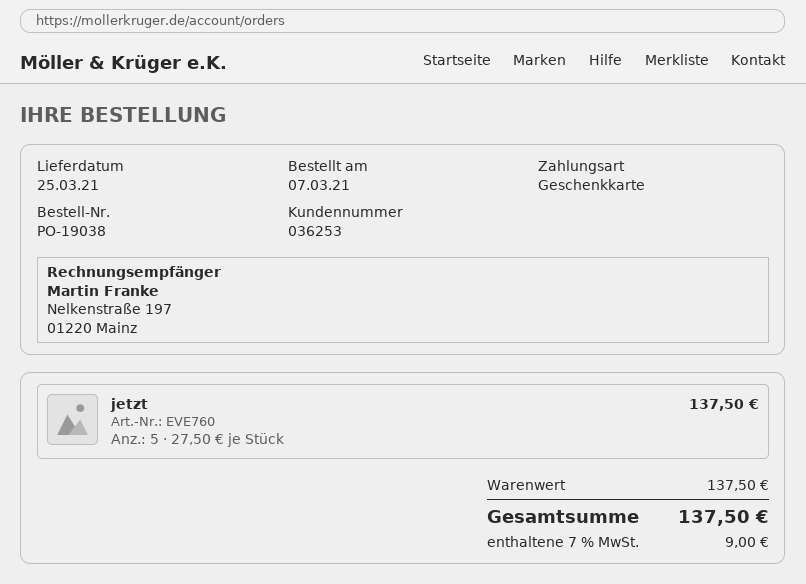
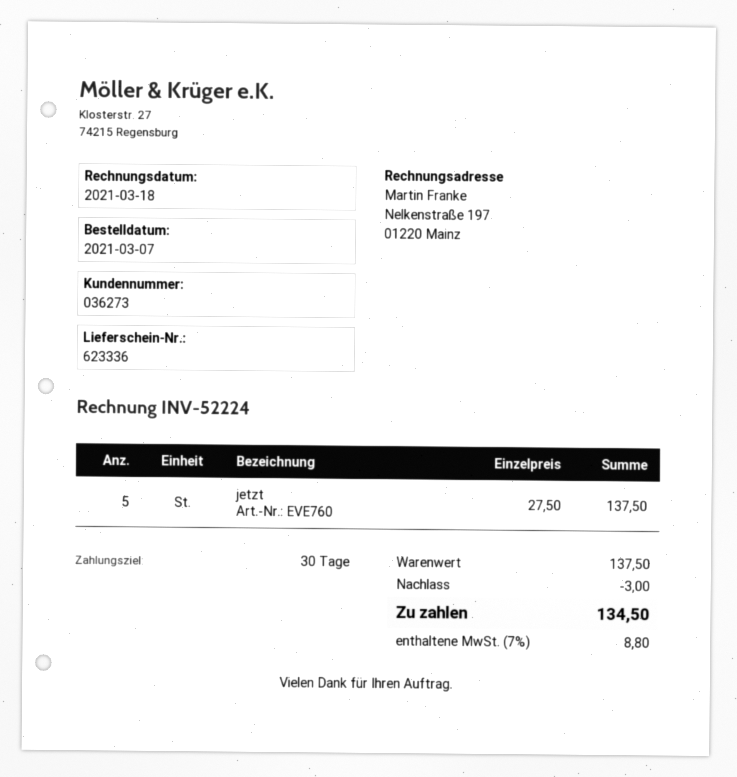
customer number: 036253 -> 036273
discount: none -> 3.00
tax: 7% = 9.00 -> 7% = 8.80
total: 137.50 -> 134.50

